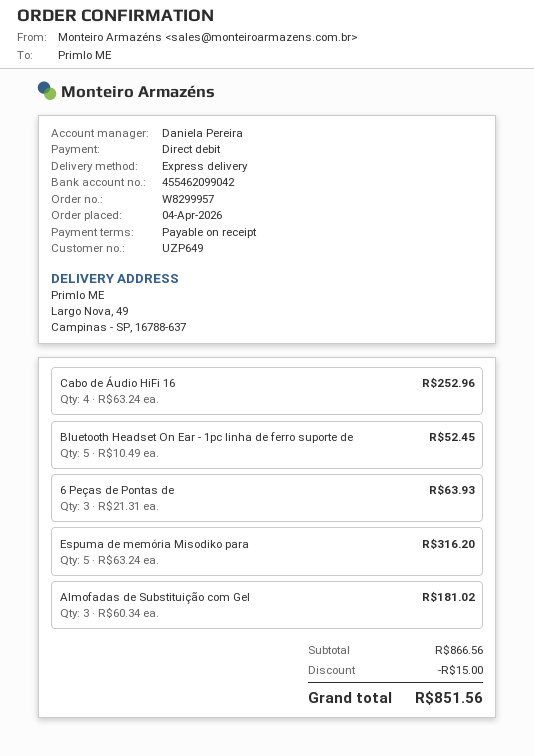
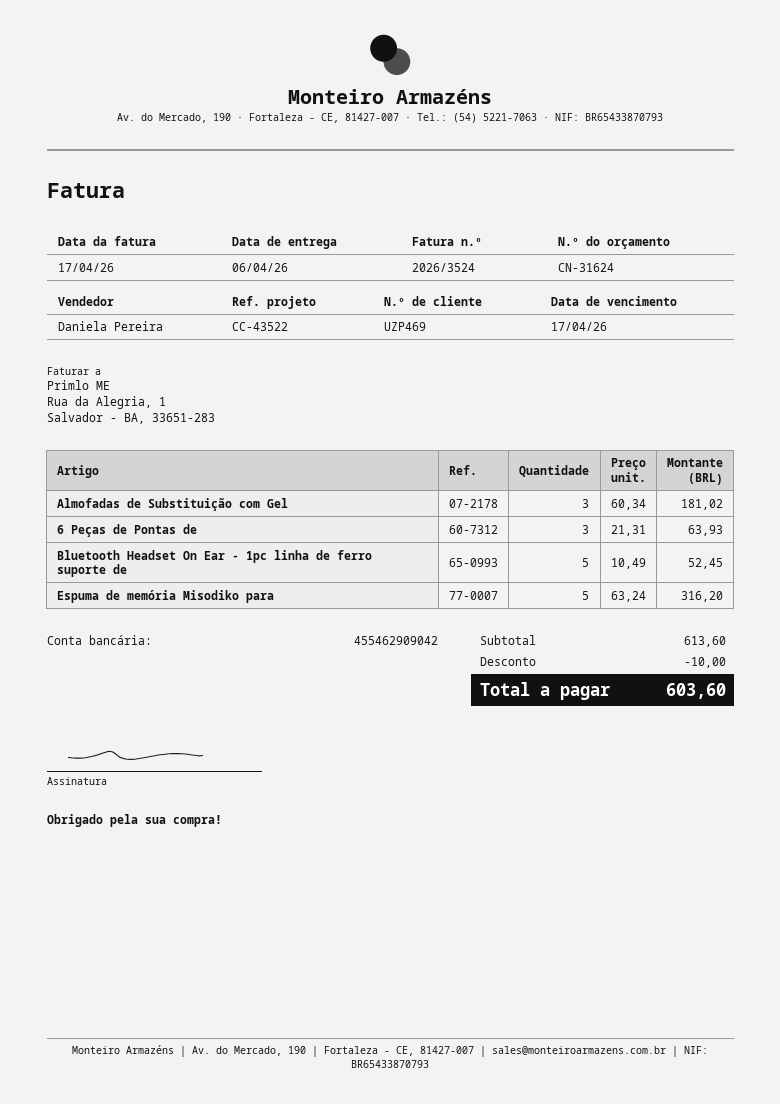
customer number: UZP649 -> UZP469
bank account: 455462099042 -> 455462909042
Cabo de Áudio HiFi 16: 4 x 63.24 = 252.96 -> none
subtotal: 866.56 -> 613.60
discount: 15.00 -> 10.00
total: 851.56 -> 603.60

